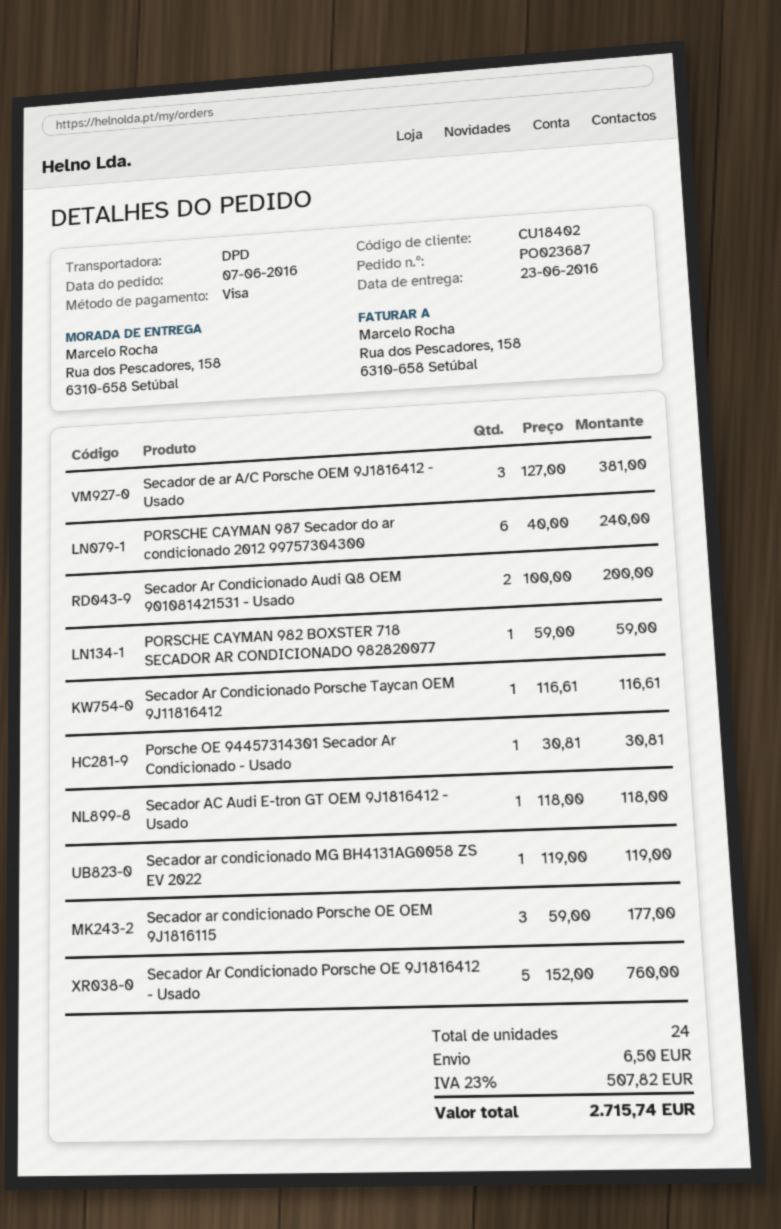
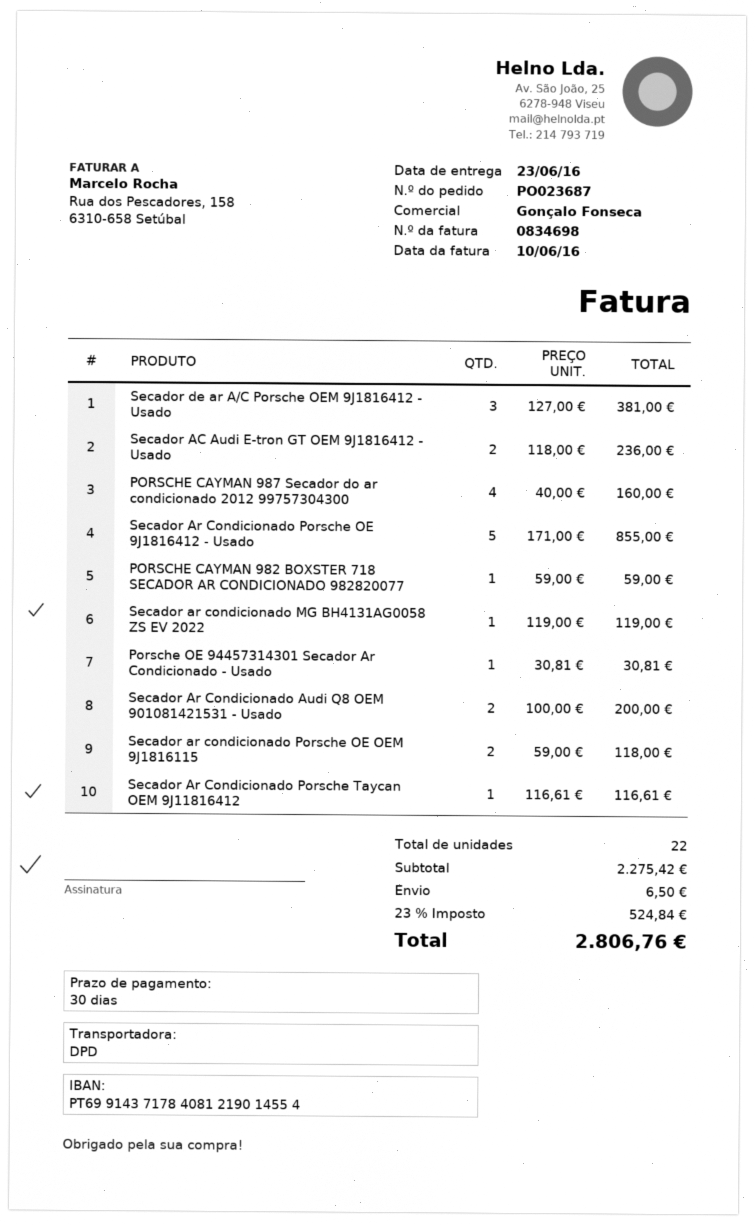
PORSCHE CAYMAN 987 Secador do ar condicionado 2012 99757304300: 6 x 40.00 = 240.00 -> 4 x 40.00 = 160.00
Secador AC Audi E-tron GT OEM 9J1816412 - Usado: 1 x 118.00 = 118.00 -> 2 x 118.00 = 236.00
Secador ar condicionado Porsche OE OEM 9J1816115: 3 x 59.00 = 177.00 -> 2 x 59.00 = 118.00
Secador Ar Condicionado Porsche OE 9J1816412 - Usado: 5 x 152.00 = 760.00 -> 5 x 171.00 = 855.00
total quantity: 24 -> 22
tax: 23% = 507.82 -> 23% = 524.84
total: 2715.74 -> 2806.76

